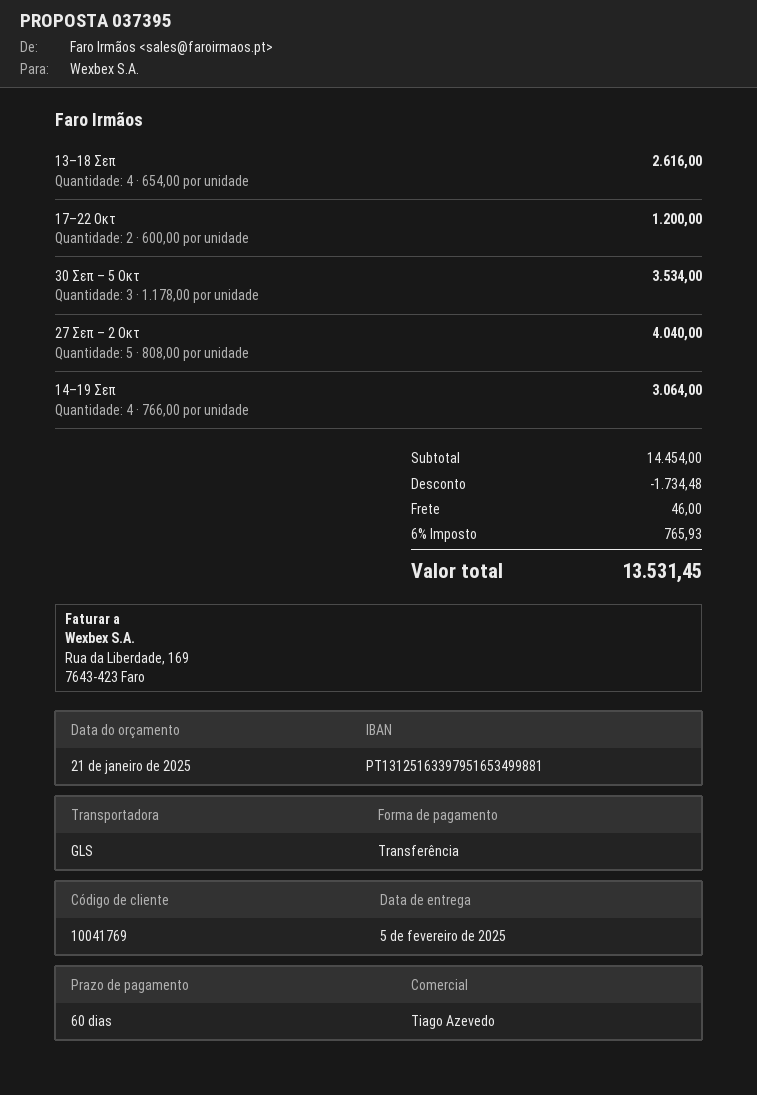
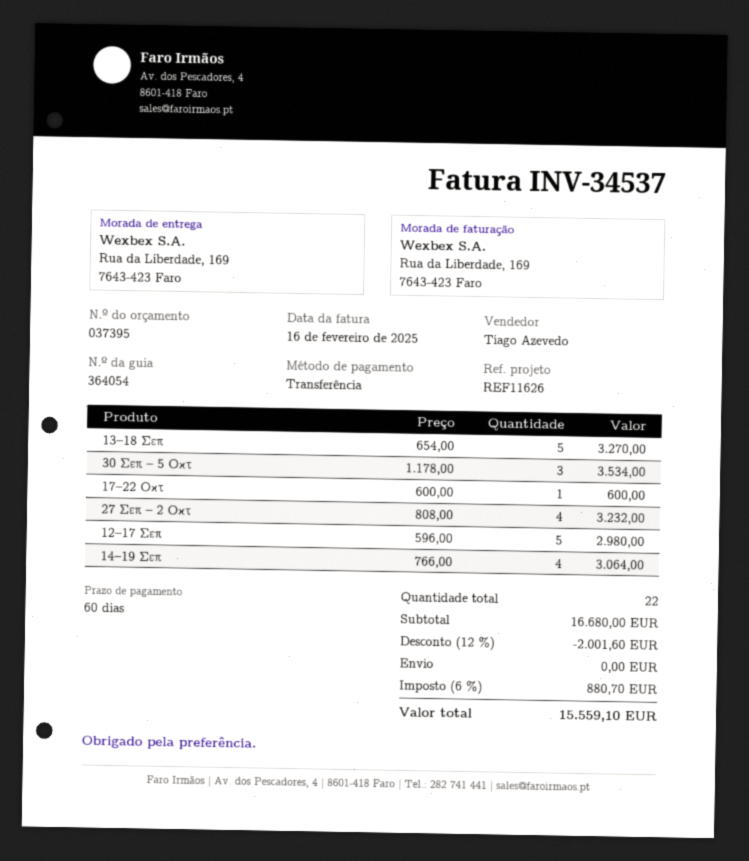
13–18 Σεπ: 4 x 654.00 = 2616.00 -> 5 x 654.00 = 3270.00
17–22 Οκτ: 2 x 600.00 = 1200.00 -> 1 x 600.00 = 600.00
27 Σεπ – 2 Οκτ: 5 x 808.00 = 4040.00 -> 4 x 808.00 = 3232.00
12–17 Σεπ: none -> 5 x 596.00 = 2980.00
subtotal: 14454.00 -> 16680.00
discount: 1734.48 -> 2001.60
shipping: 46.00 -> 0.00
tax: 6% = 765.93 -> 6% = 880.70
total: 13531.45 -> 15559.10

